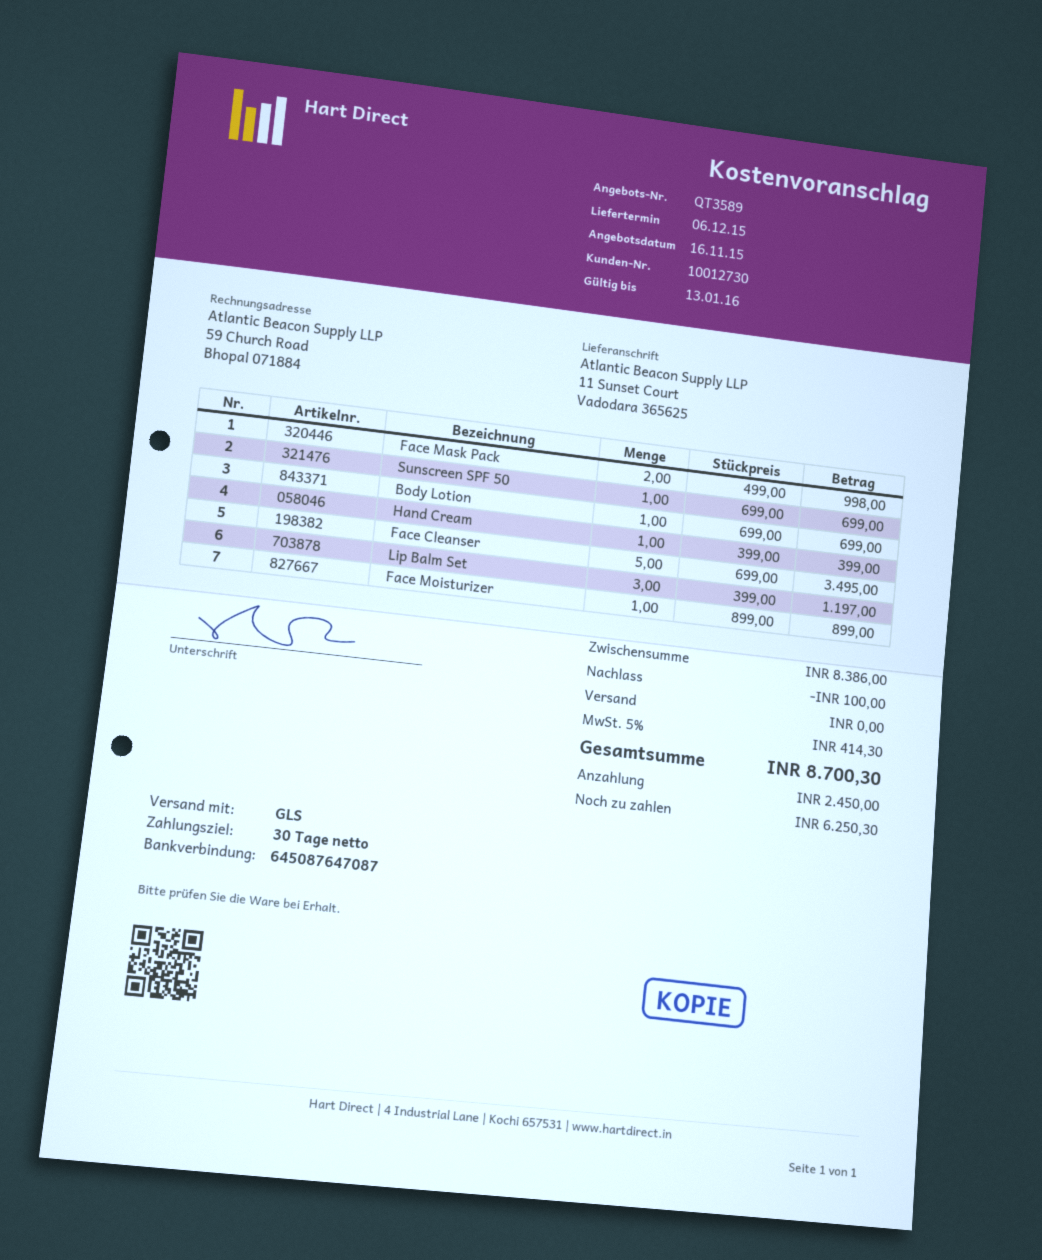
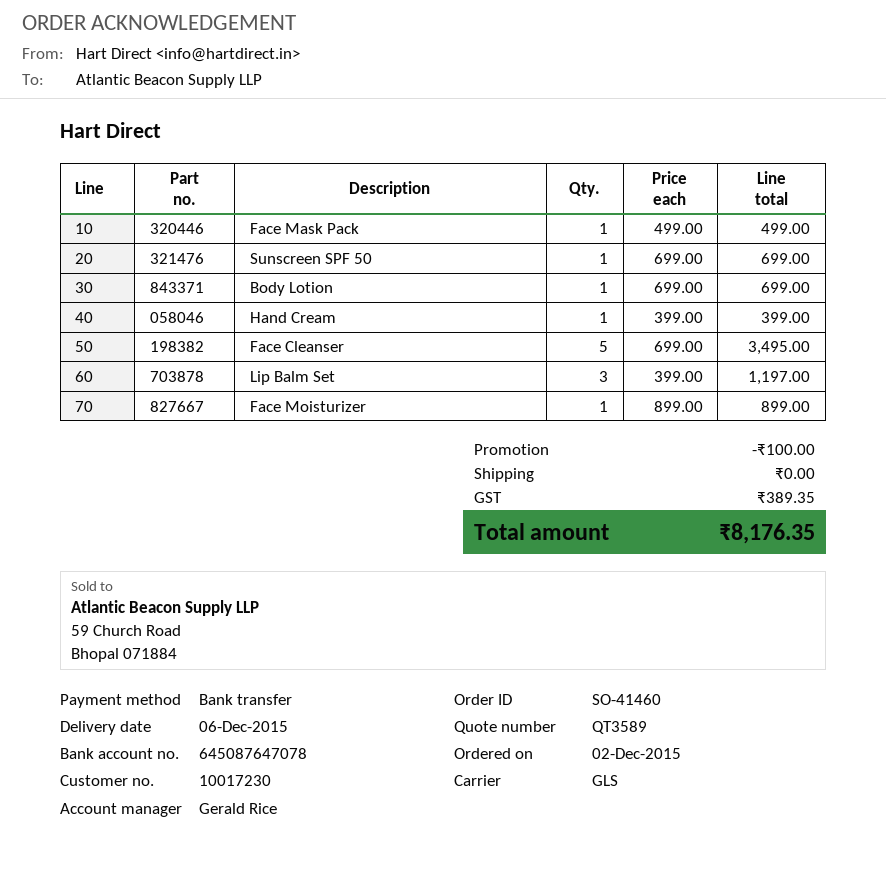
customer number: 10012730 -> 10017230
bank account: 645087647087 -> 645087647078
Face Mask Pack: 2 x 499.00 = 998.00 -> 1 x 499.00 = 499.00
tax: 414.30 -> 389.35
total: 8700.30 -> 8176.35

